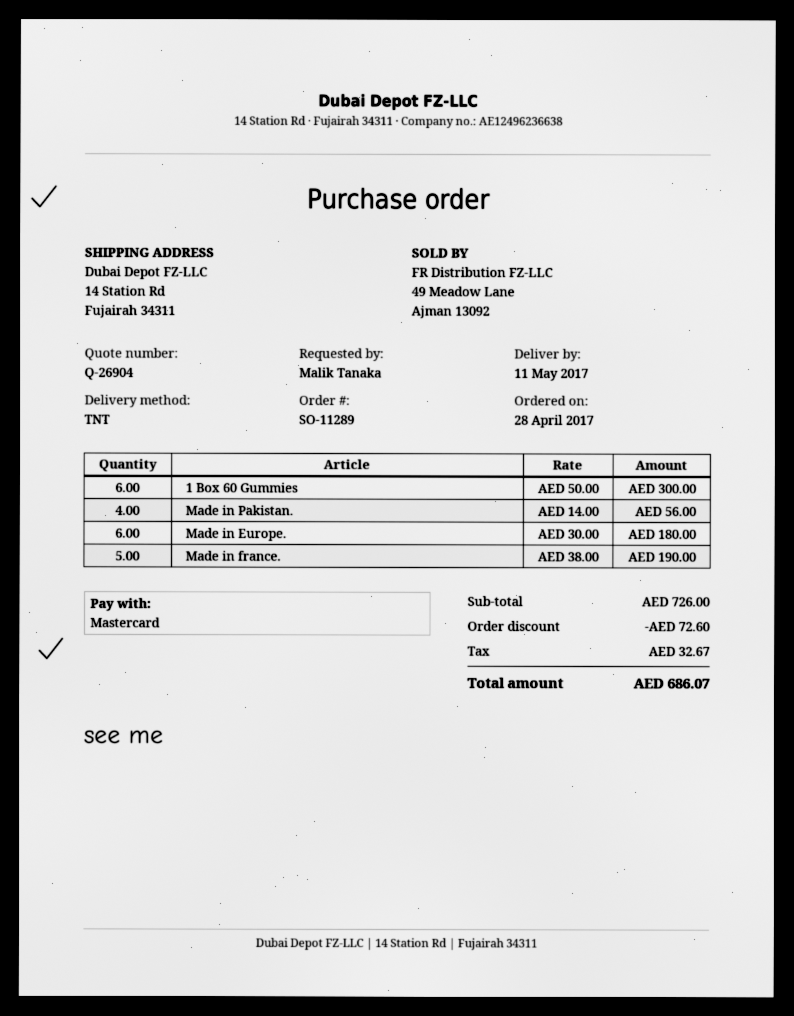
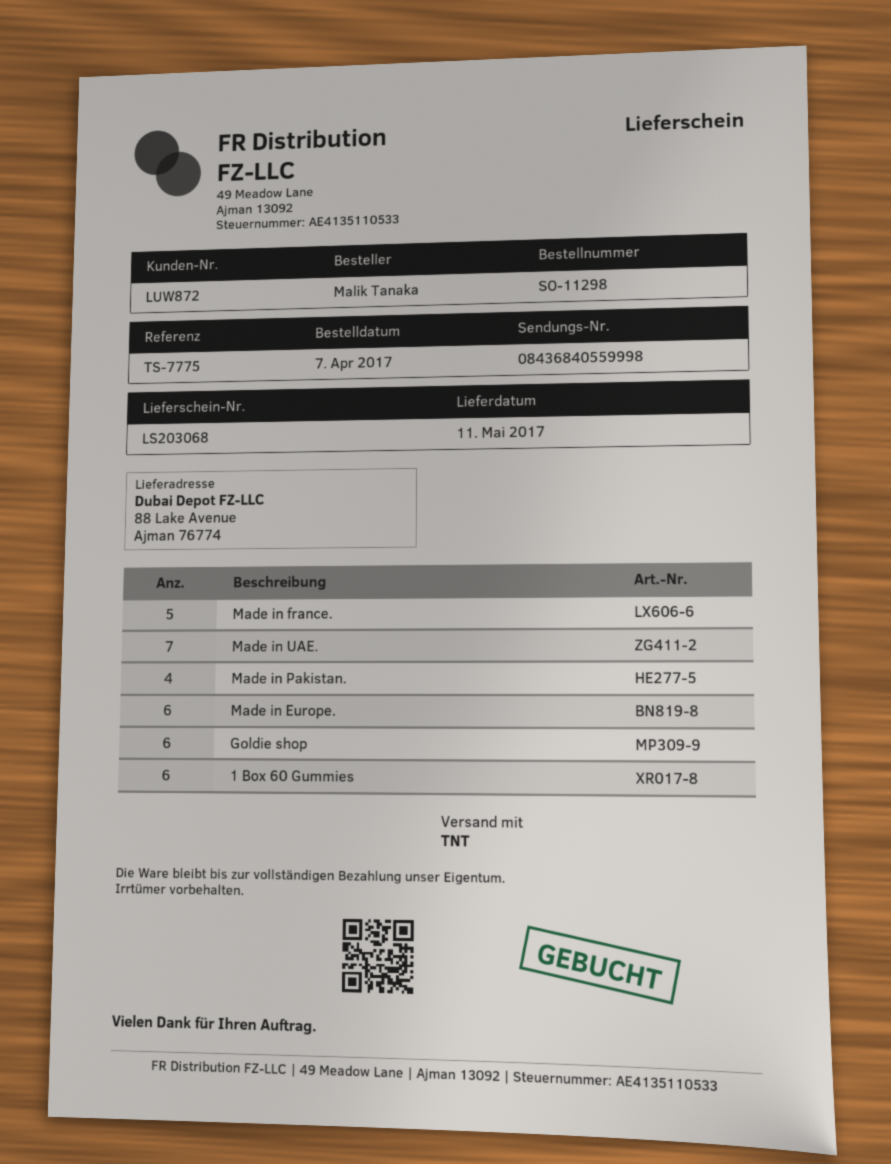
order number: SO-11289 -> SO-11298
order date: 2017-04-28 -> 2017-04-07
ship to: 14 Station Rd, Fujairah 34311 -> 88 Lake Avenue, Ajman 76774
Made in UAE.: none -> 7
Goldie shop: none -> 6

